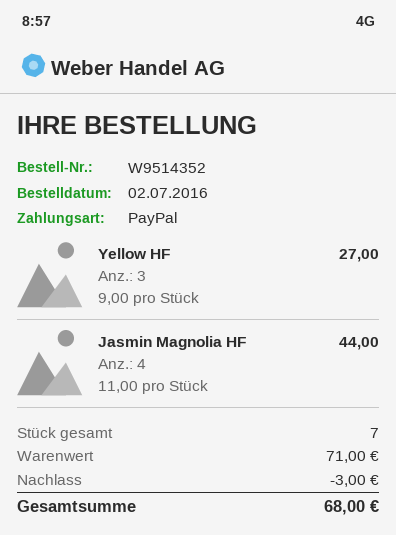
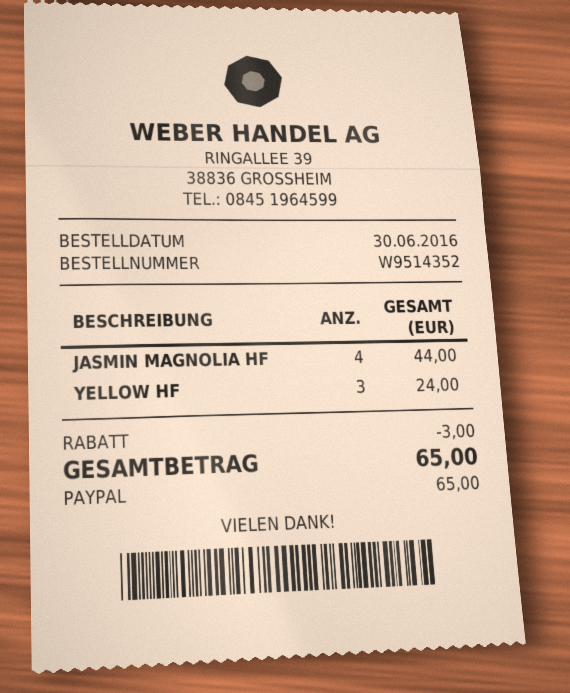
order date: 2016-07-02 -> 2016-06-30
Yellow HF: 3 for 27.00 -> 3 for 24.00
total: 68.00 -> 65.00

